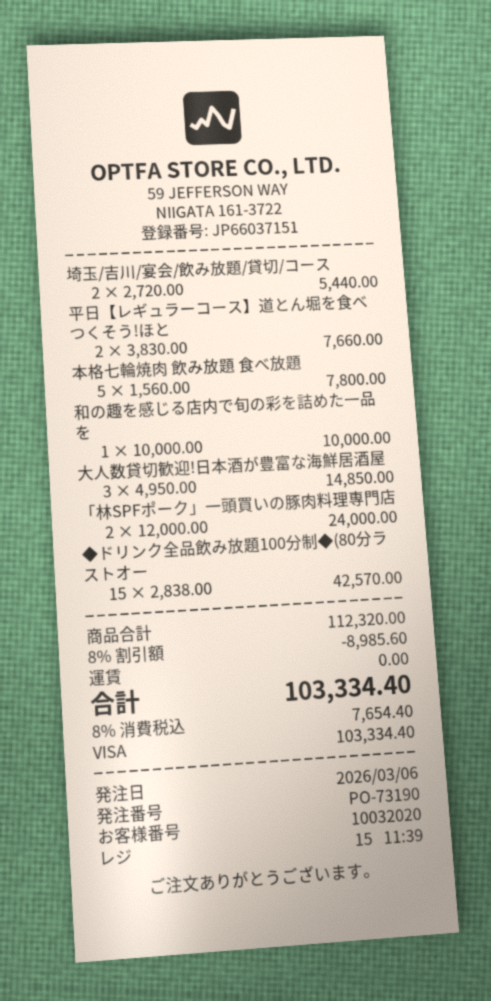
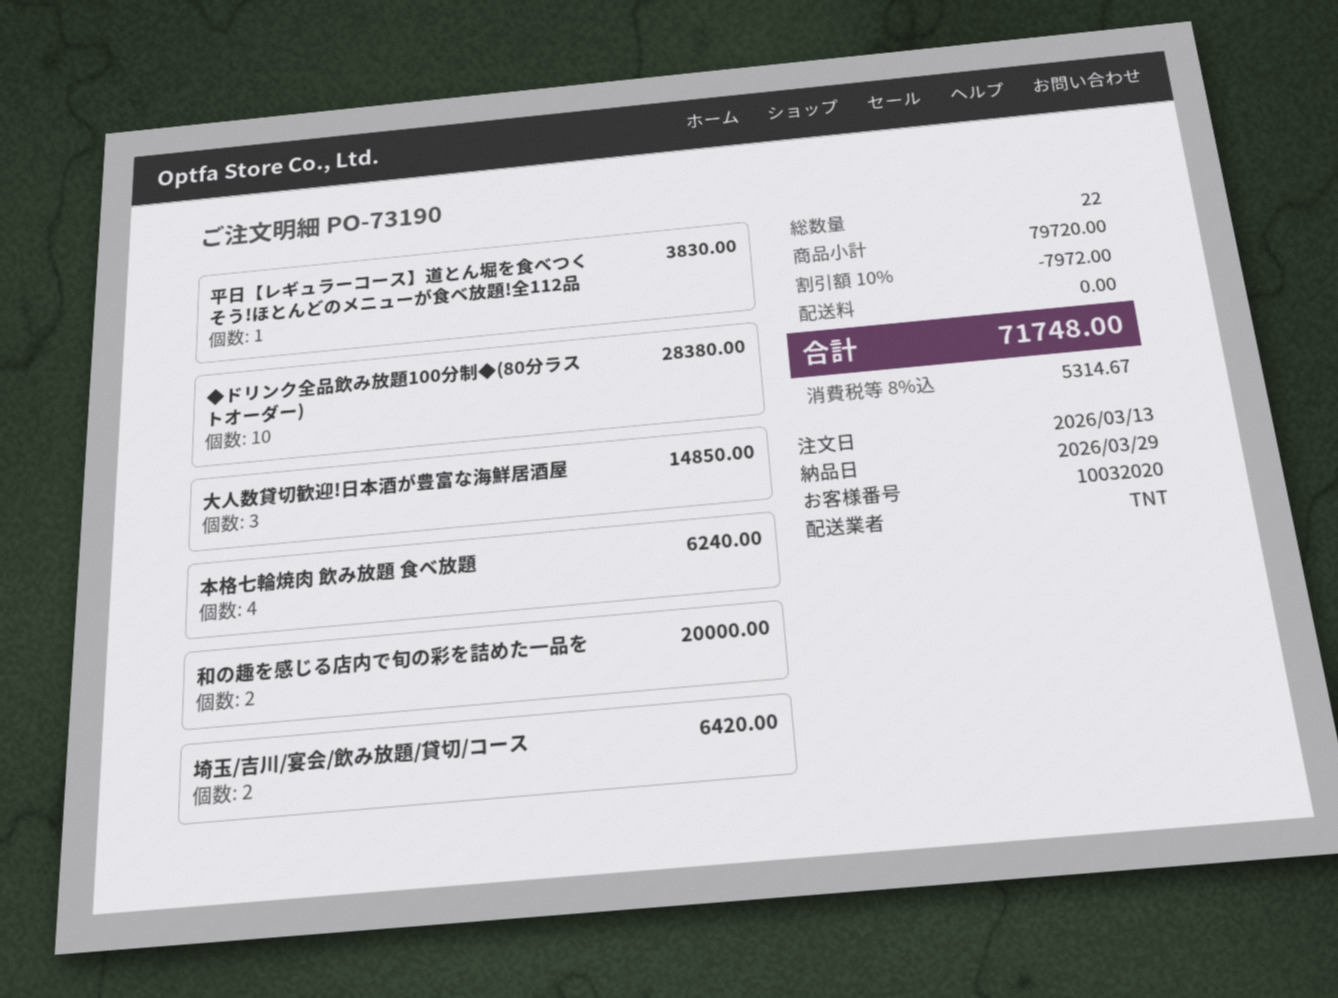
order date: 2026-03-06 -> 2026-03-13
埼玉/吉川/宴会/飲み放題/貸切/コース: 2 for 5440.00 -> 2 for 6420.00
平日【レギュラーコース】道とん堀を食べつくそう!ほと: 2 for 7660.00 -> 1 for 3830.00
本格七輪焼肉 飲み放題 食べ放題: 5 for 7800.00 -> 4 for 6240.00
和の趣を感じる店内で旬の彩を詰めた一品を: 1 for 10000.00 -> 2 for 20000.00
「林SPFポーク」一頭買いの豚肉料理専門店: 2 for 24000.00 -> none
◆ドリンク全品飲み放題100分制◆(80分ラストオー: 15 for 42570.00 -> 10 for 28380.00
subtotal: 112320.00 -> 79720.00
discount: 8% = 8985.60 -> 10% = 7972.00
tax: 8% = 7654.40 -> 8% = 5314.67
total: 103334.40 -> 71748.00

